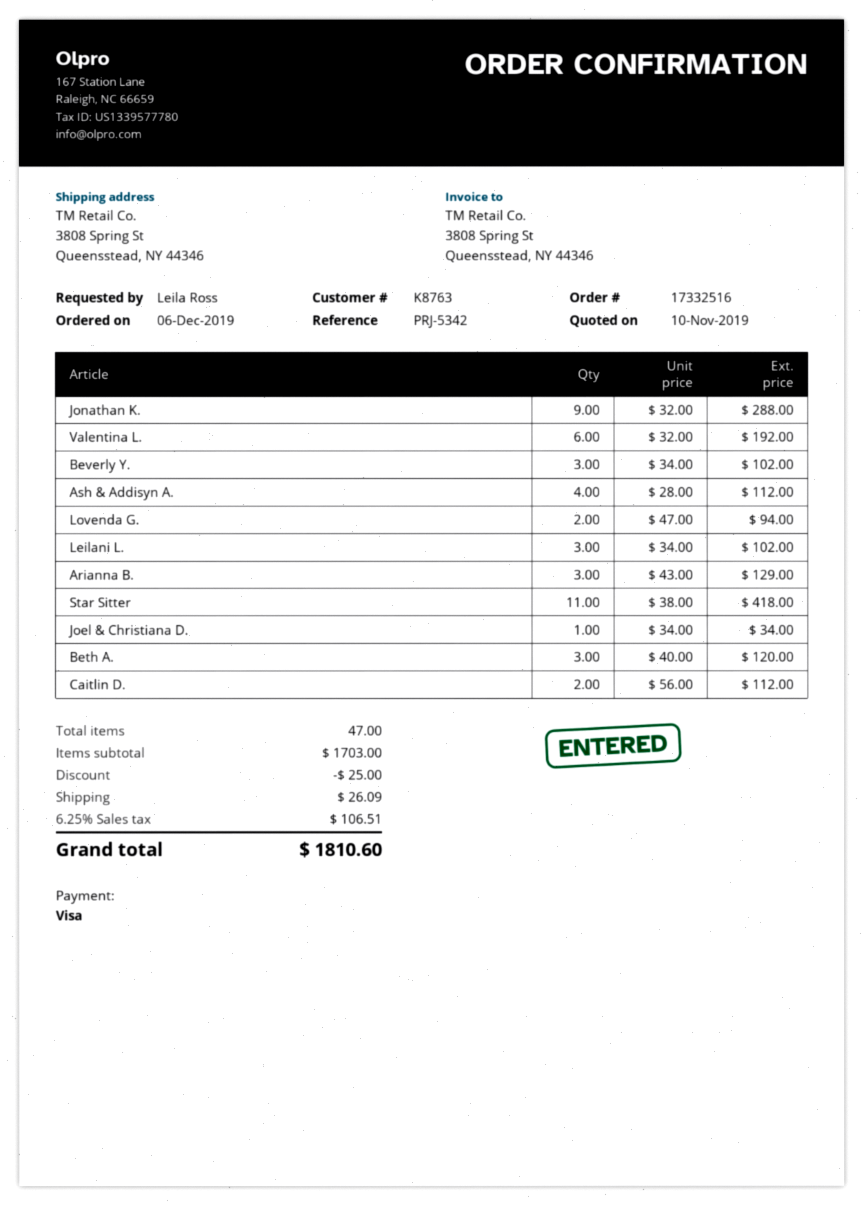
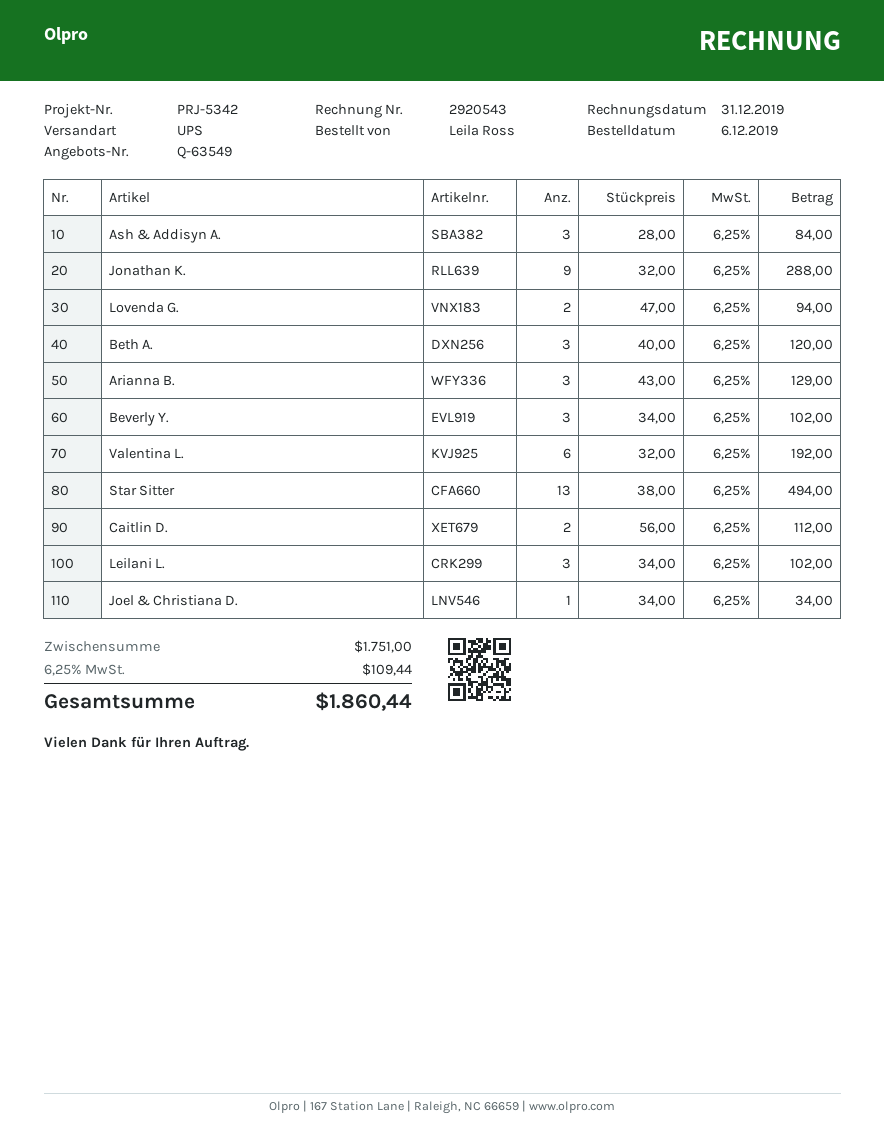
Ash & Addisyn A.: 4 x 28.00 = 112.00 -> 3 x 28.00 = 84.00
Star Sitter: 11 x 38.00 = 418.00 -> 13 x 38.00 = 494.00
subtotal: 1703.00 -> 1751.00
discount: 25.00 -> none
shipping: 26.09 -> none
tax: 6.25% = 106.51 -> 6.25% = 109.44
total: 1810.60 -> 1860.44

